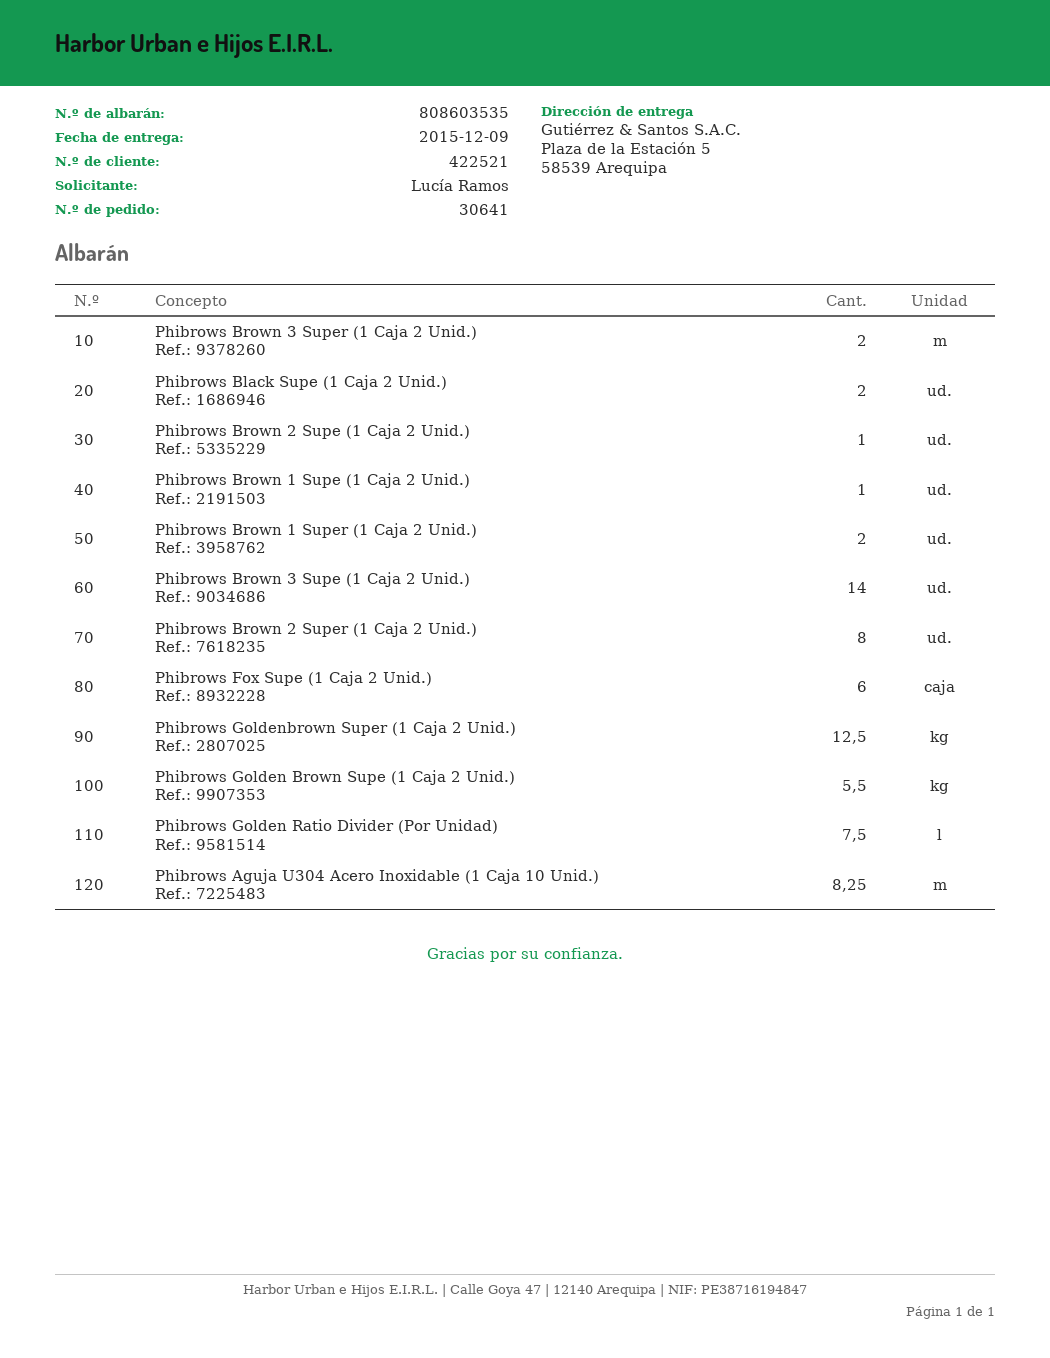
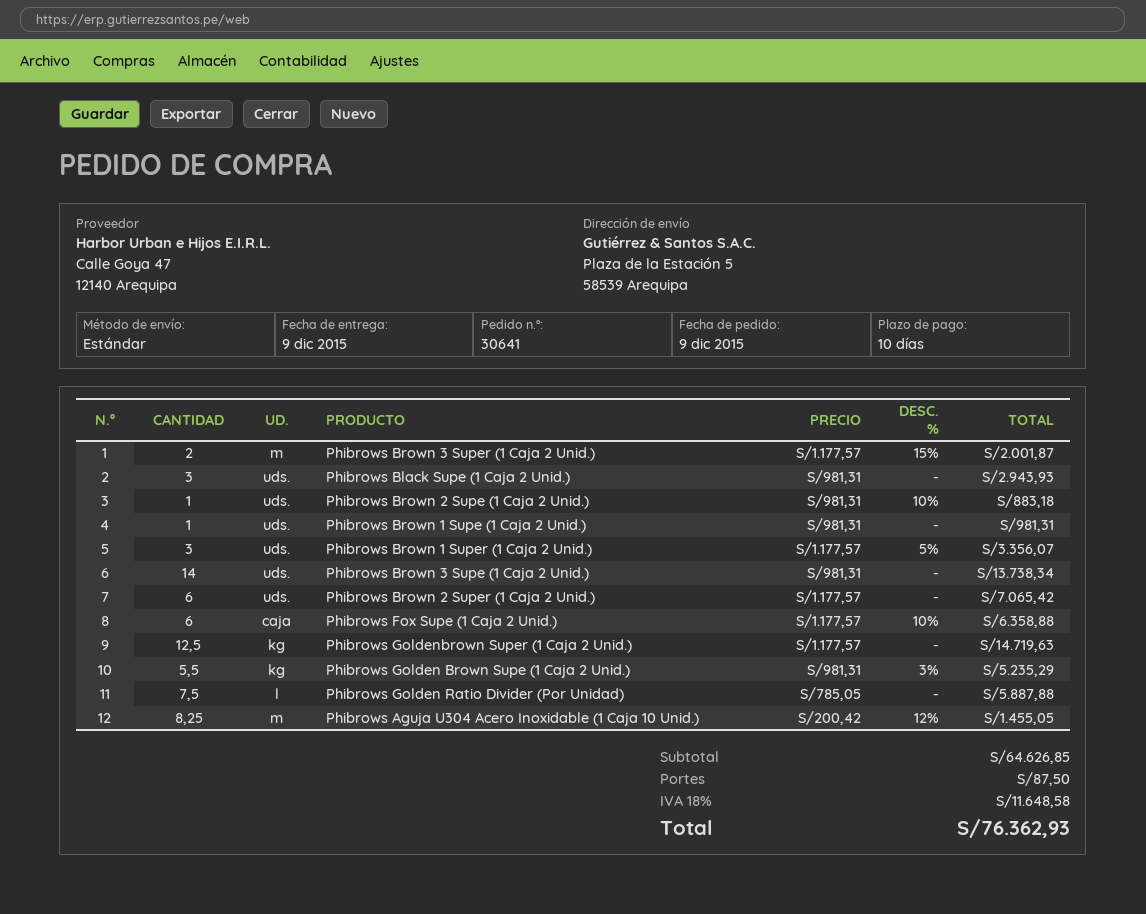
Phibrows Black Supe (1 Caja 2 Unid.): 2 -> 3
Phibrows Brown 1 Super (1 Caja 2 Unid.): 2 -> 3
Phibrows Brown 2 Super (1 Caja 2 Unid.): 8 -> 6

